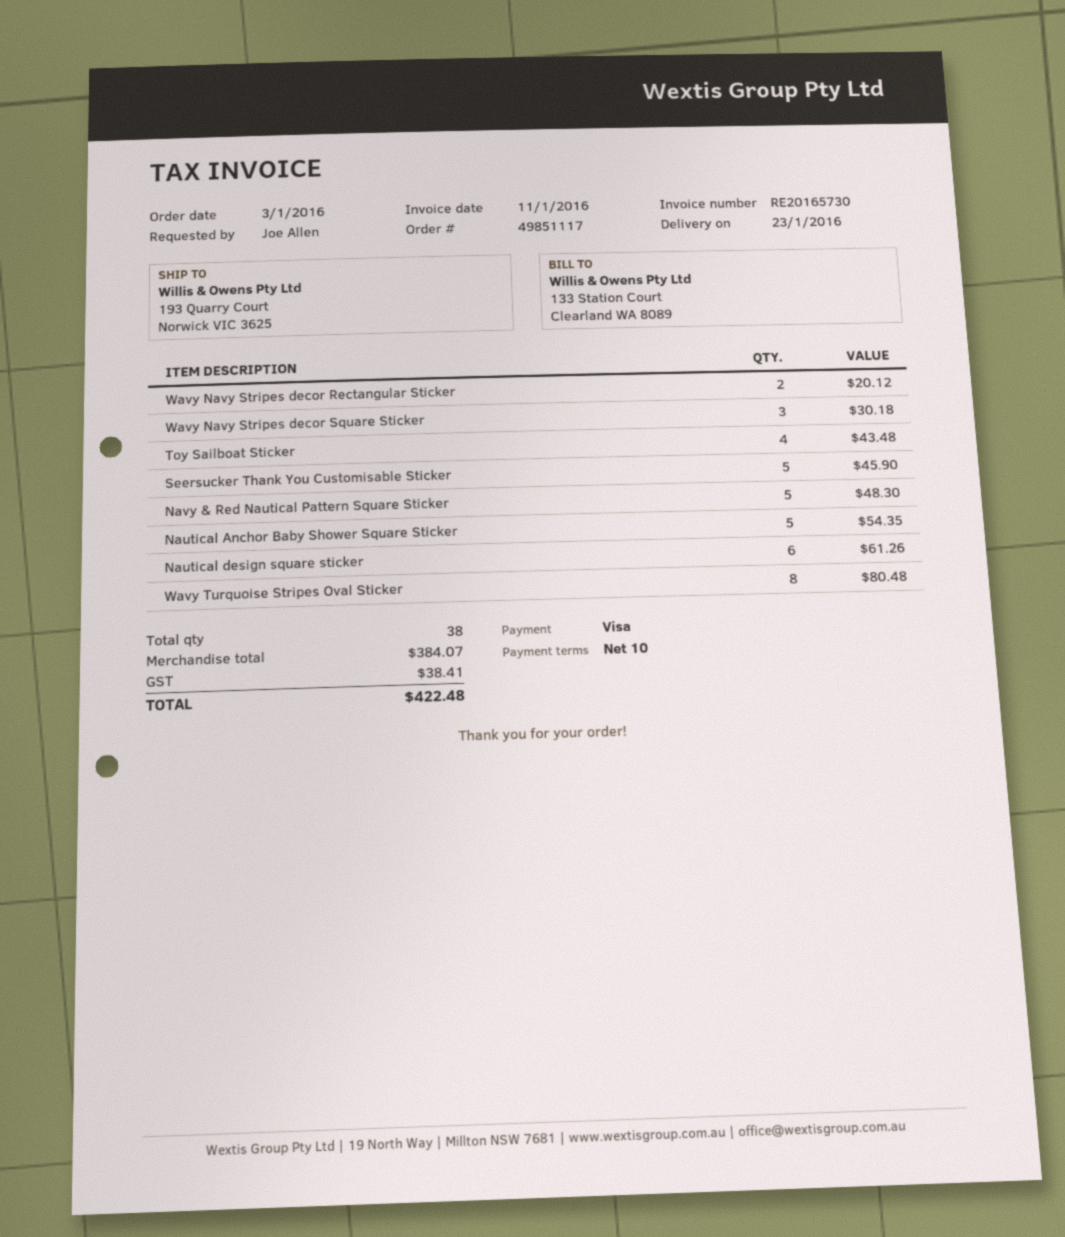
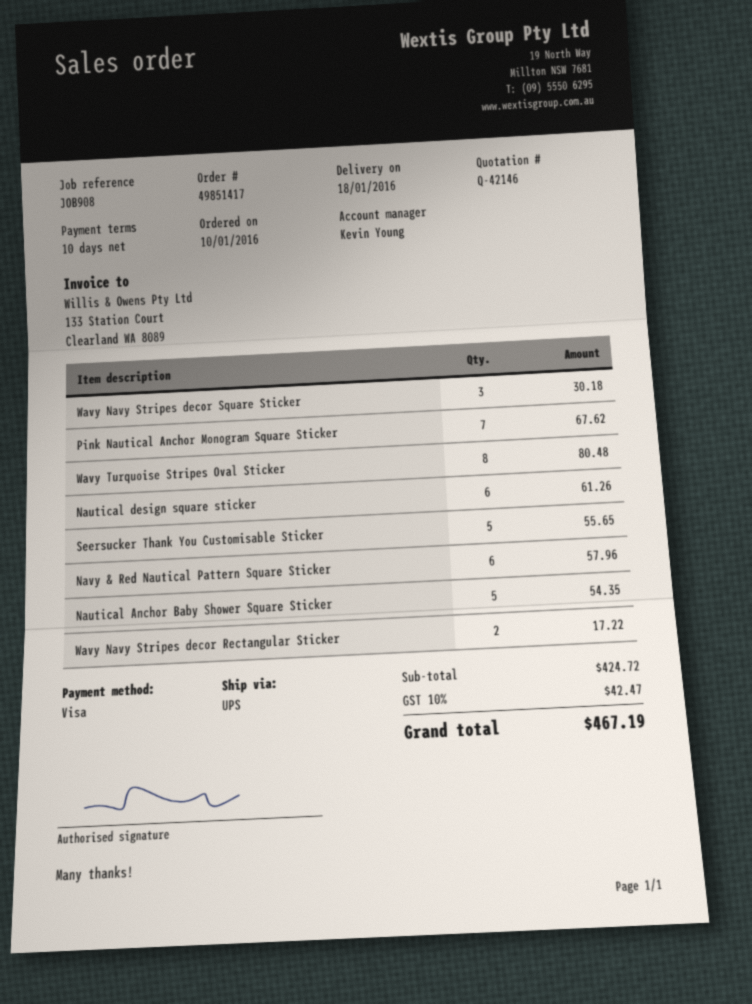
order number: 49851117 -> 49851417
order date: 2016-01-03 -> 2016-01-10
delivery date: 2016-01-23 -> 2016-01-18
Wavy Navy Stripes decor Rectangular Sticker: 2 for 20.12 -> 2 for 17.22
Toy Sailboat Sticker: 4 for 43.48 -> none
Seersucker Thank You Customisable Sticker: 5 for 45.90 -> 5 for 55.65
Navy & Red Nautical Pattern Square Sticker: 5 for 48.30 -> 6 for 57.96
Pink Nautical Anchor Monogram Square Sticker: none -> 7 for 67.62
subtotal: 384.07 -> 424.72
tax: 38.41 -> 42.47
total: 422.48 -> 467.19

